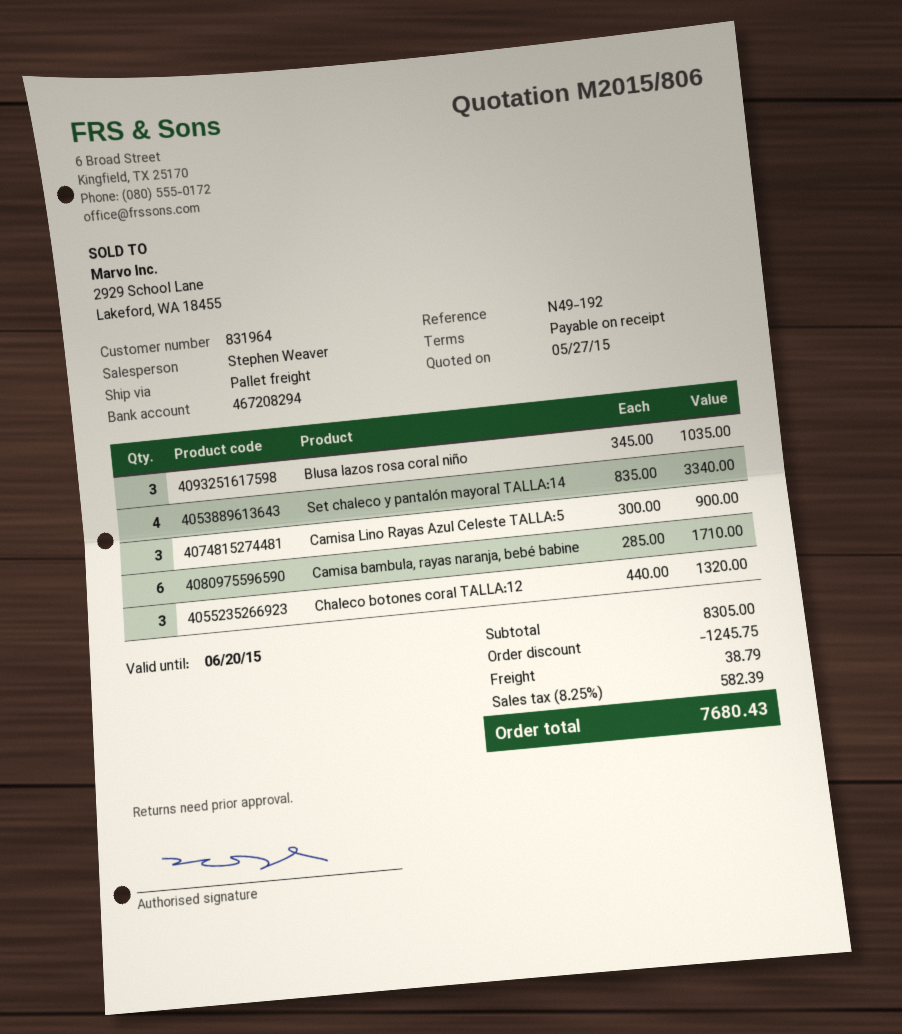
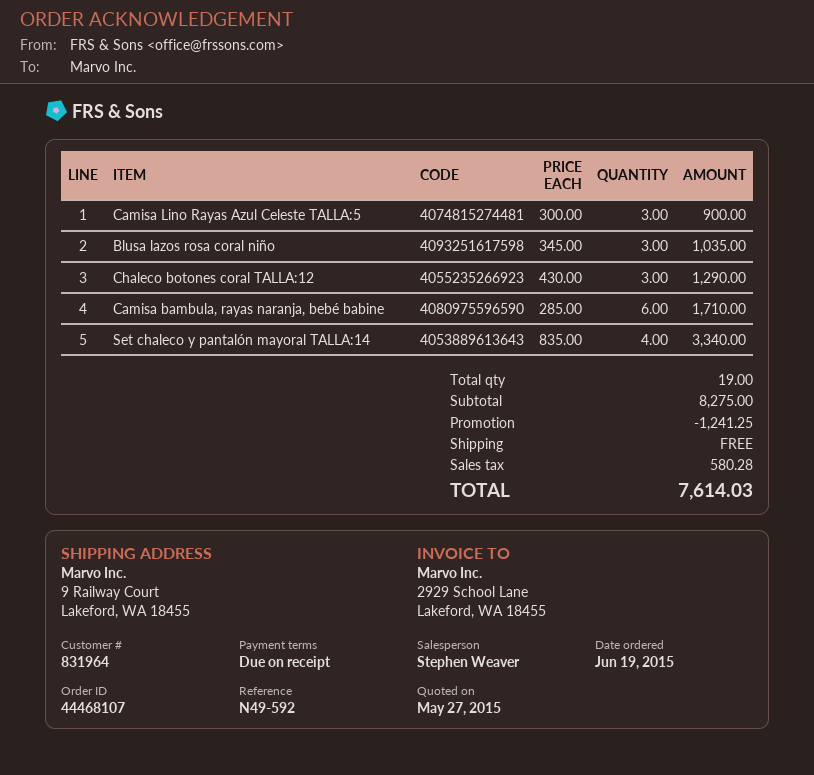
reference: N49-192 -> N49-592
Chaleco botones coral TALLA:12: 3 x 440.00 = 1320.00 -> 3 x 430.00 = 1290.00
subtotal: 8305.00 -> 8275.00
discount: 1245.75 -> 1241.25
shipping: 38.79 -> 0.00
tax: 582.39 -> 580.28
total: 7680.43 -> 7614.03

